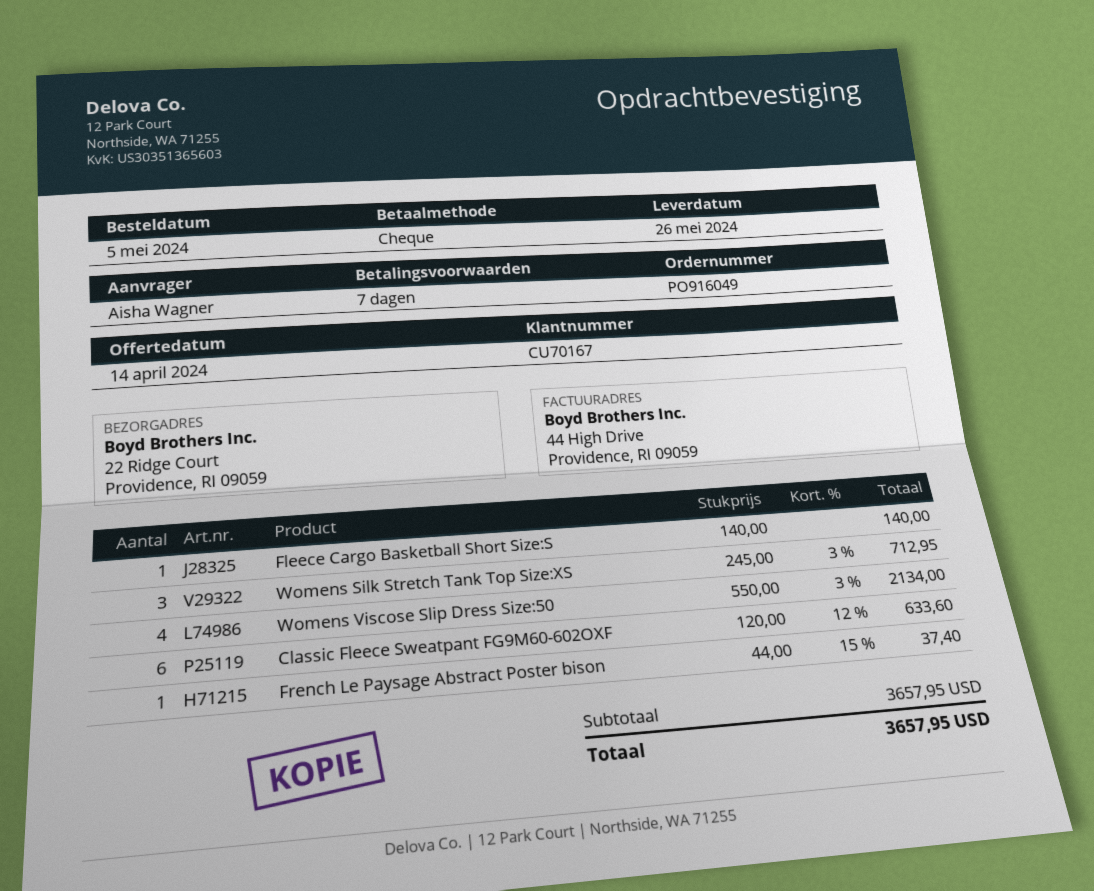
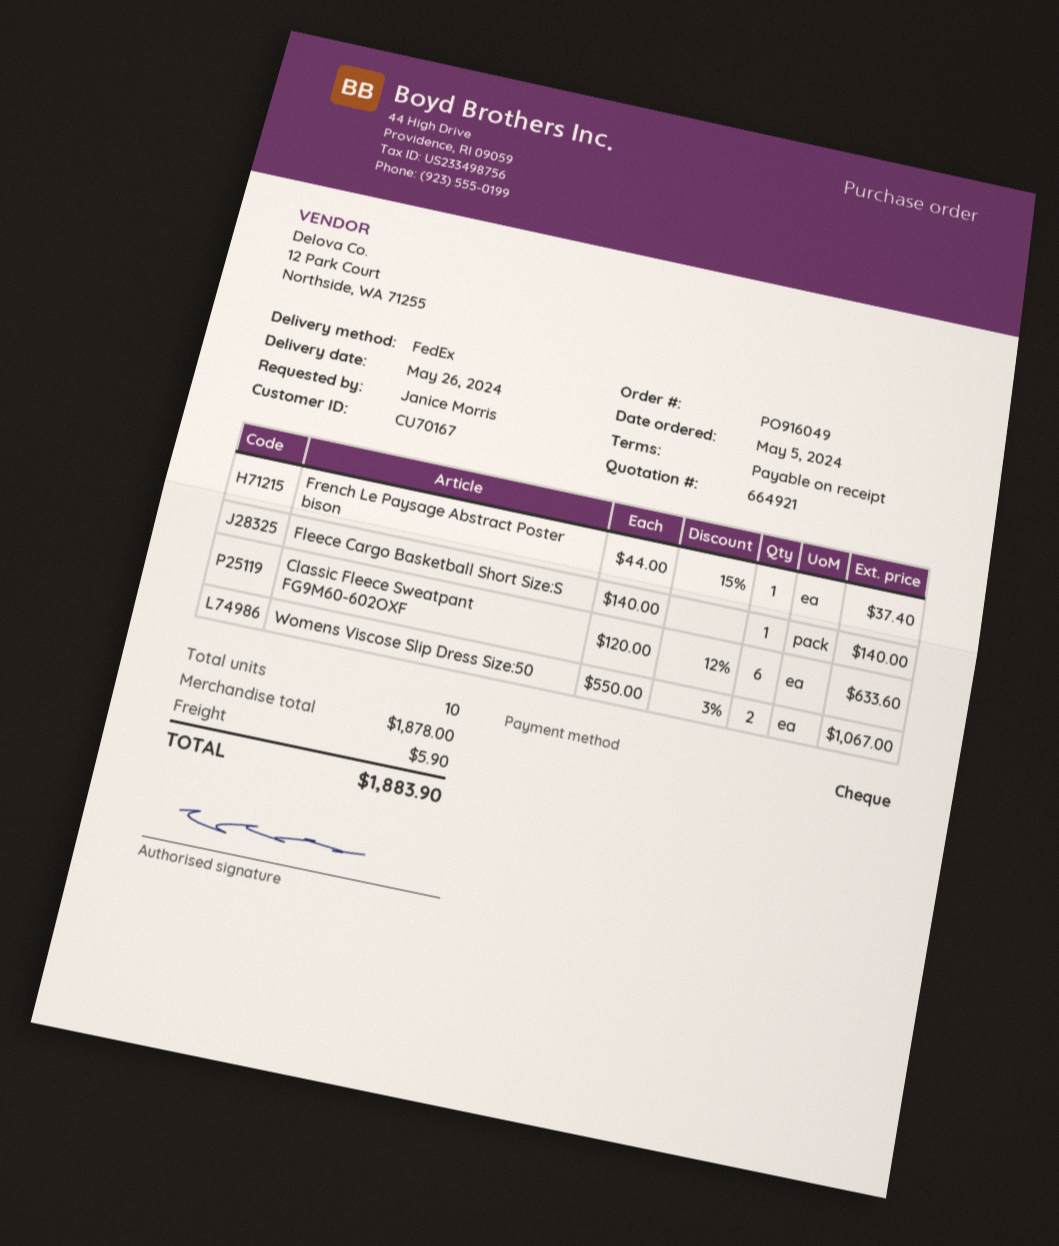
payment terms: 7 days -> on receipt
ordered by: Aisha Wagner -> Janice Morris
Womens Silk Stretch Tank Top Size:XS: 3 x 245.00 - 3% = 712.95 -> none
Womens Viscose Slip Dress Size:50: 4 x 550.00 - 3% = 2134.00 -> 2 x 550.00 - 3% = 1067.00
subtotal: 3657.95 -> 1878.00
shipping: none -> 5.90
total: 3657.95 -> 1883.90

